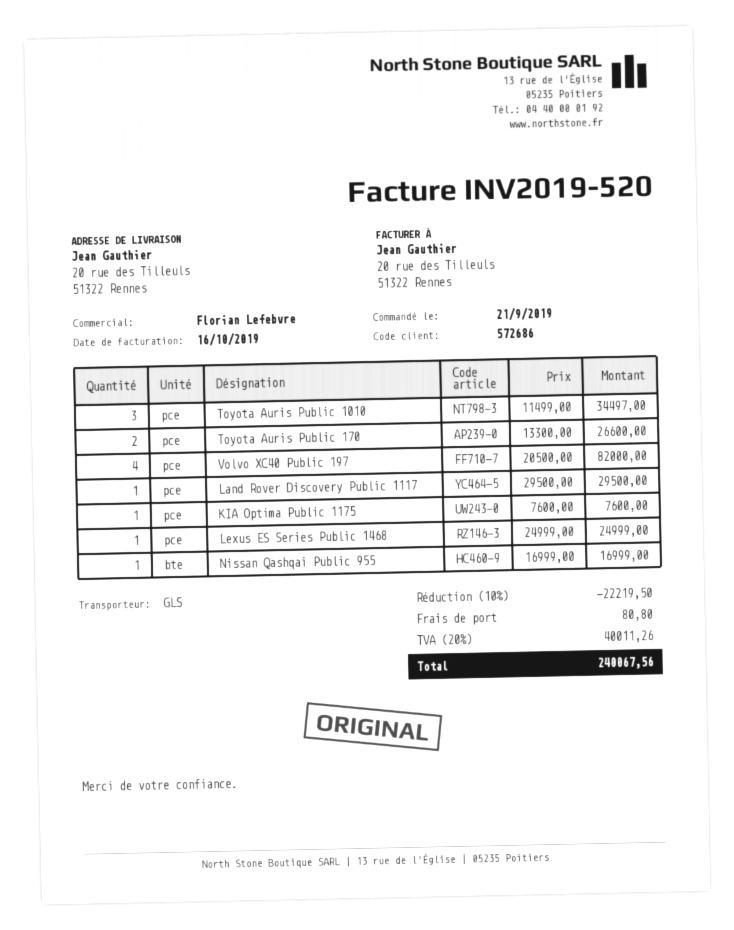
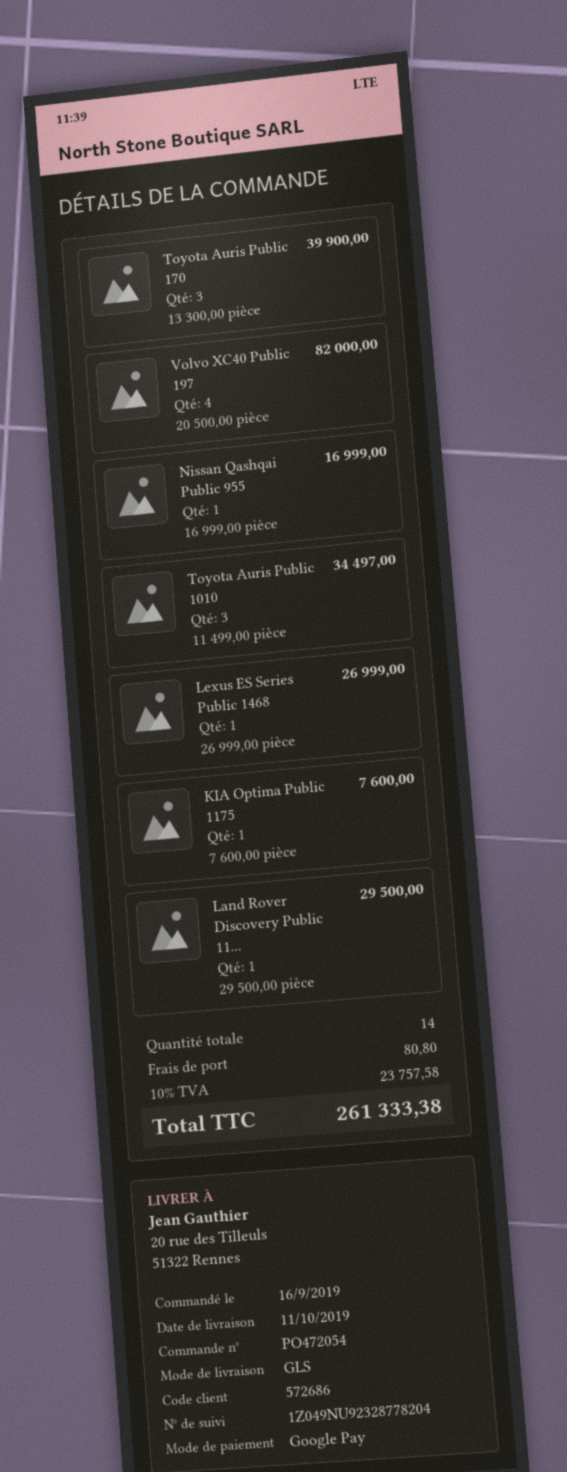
order date: 2019-09-21 -> 2019-09-16
Toyota Auris Public 170: 2 x 13300.00 = 26600.00 -> 3 x 13300.00 = 39900.00
Lexus ES Series Public 1468: 1 x 24999.00 = 24999.00 -> 1 x 26999.00 = 26999.00
discount: 10% = 22219.50 -> none
tax: 20% = 40011.26 -> 10% = 23757.58
total: 240067.56 -> 261333.38

